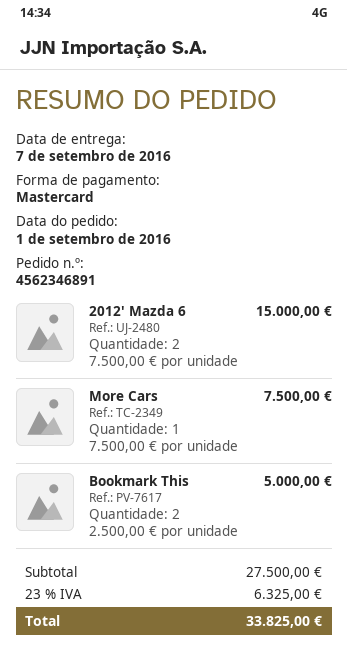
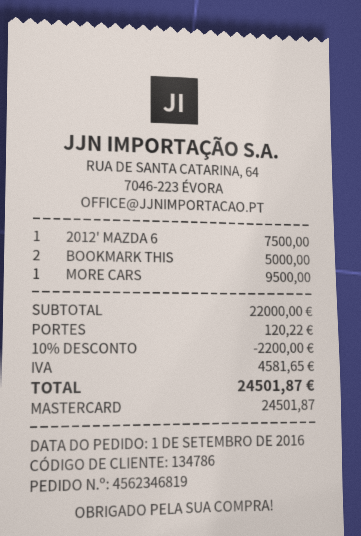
order number: 4562346891 -> 4562346819
2012' Mazda 6: 2 for 15000.00 -> 1 for 7500.00
More Cars: 1 for 7500.00 -> 1 for 9500.00
subtotal: 27500.00 -> 22000.00
discount: none -> 10% = 2200.00
shipping: none -> 120.22
tax: 6325.00 -> 4581.65
total: 33825.00 -> 24501.87

